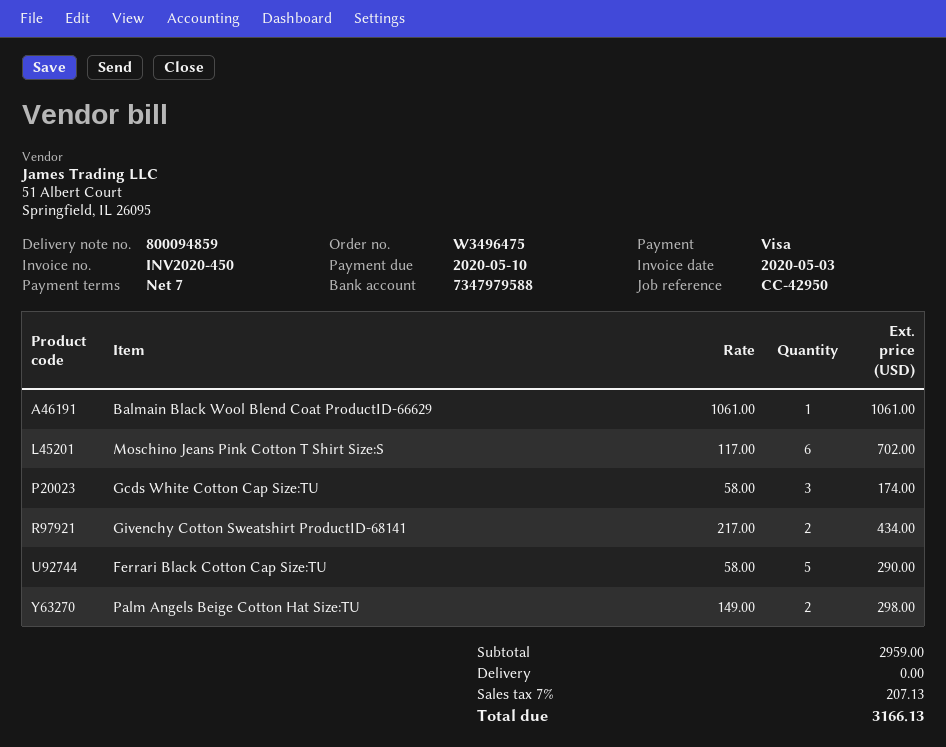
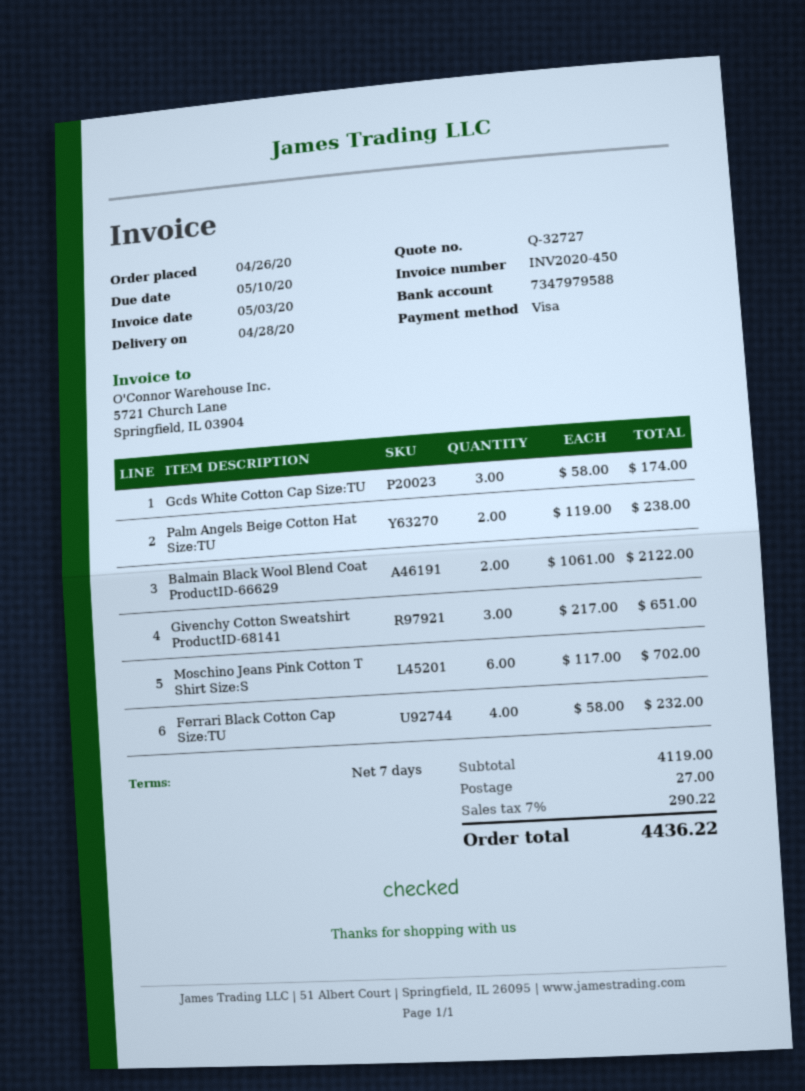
Balmain Black Wool Blend Coat ProductID-66629: 1 x 1061.00 = 1061.00 -> 2 x 1061.00 = 2122.00
Givenchy Cotton Sweatshirt ProductID-68141: 2 x 217.00 = 434.00 -> 3 x 217.00 = 651.00
Ferrari Black Cotton Cap Size:TU: 5 x 58.00 = 290.00 -> 4 x 58.00 = 232.00
Palm Angels Beige Cotton Hat Size:TU: 2 x 149.00 = 298.00 -> 2 x 119.00 = 238.00
subtotal: 2959.00 -> 4119.00
shipping: 0.00 -> 27.00
tax: 7% = 207.13 -> 7% = 290.22
total: 3166.13 -> 4436.22

